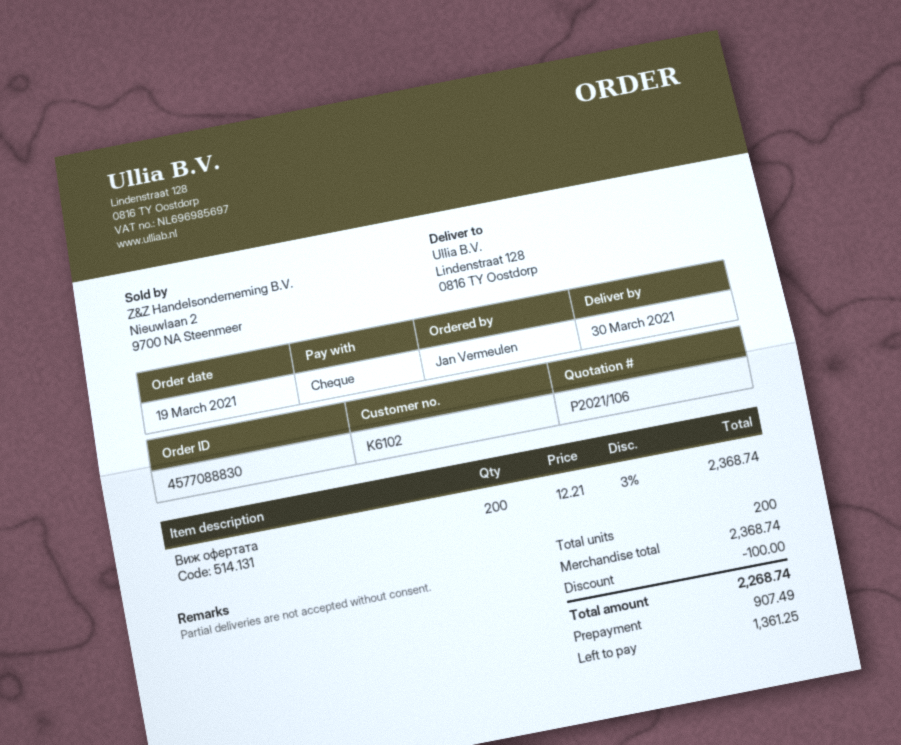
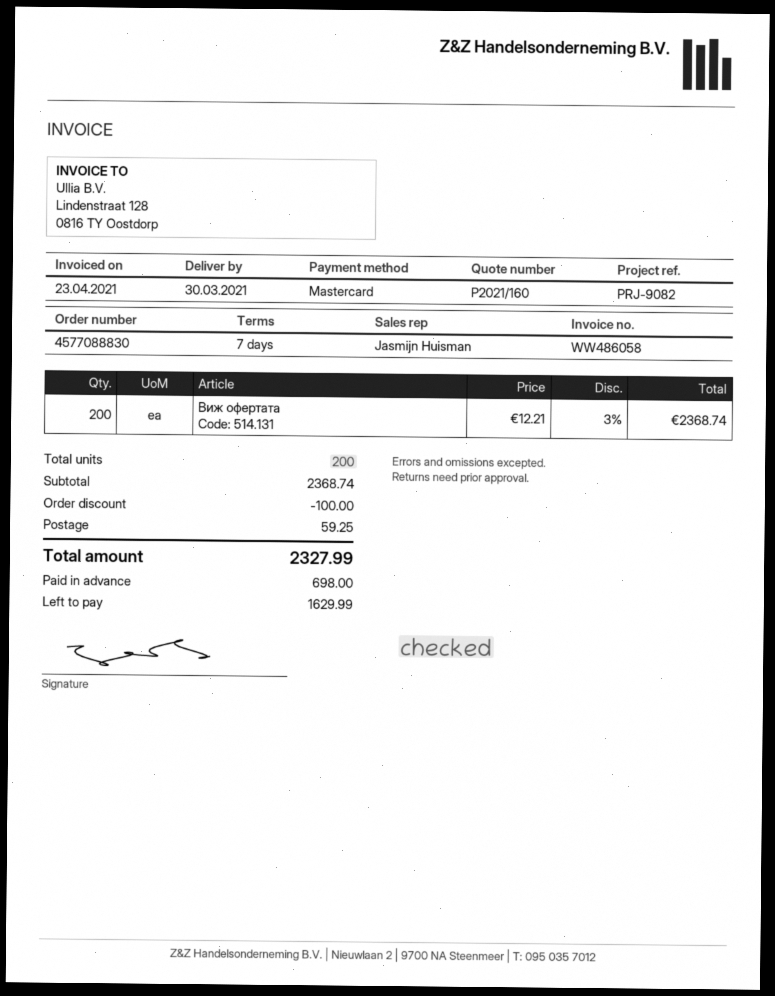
quote number: P2021/106 -> P2021/160
payment method: cheque -> Mastercard
shipping: none -> 59.25
total: 2268.74 -> 2327.99
deposit: 907.49 -> 698.00
balance: 1361.25 -> 1629.99

